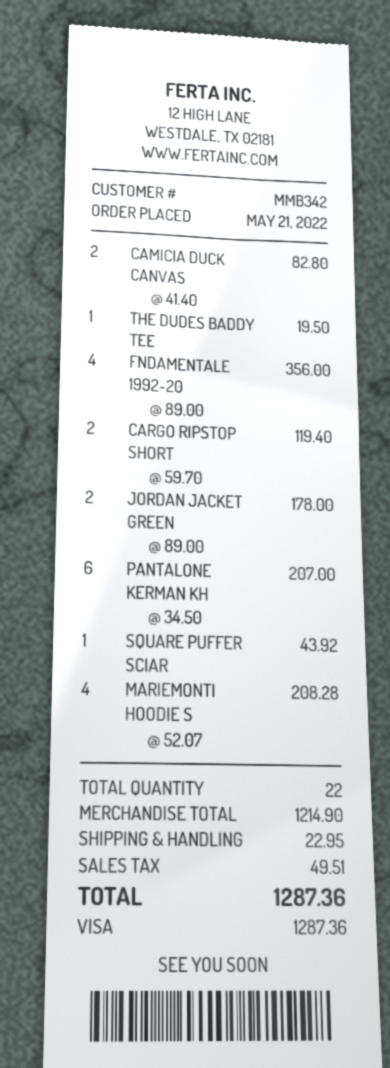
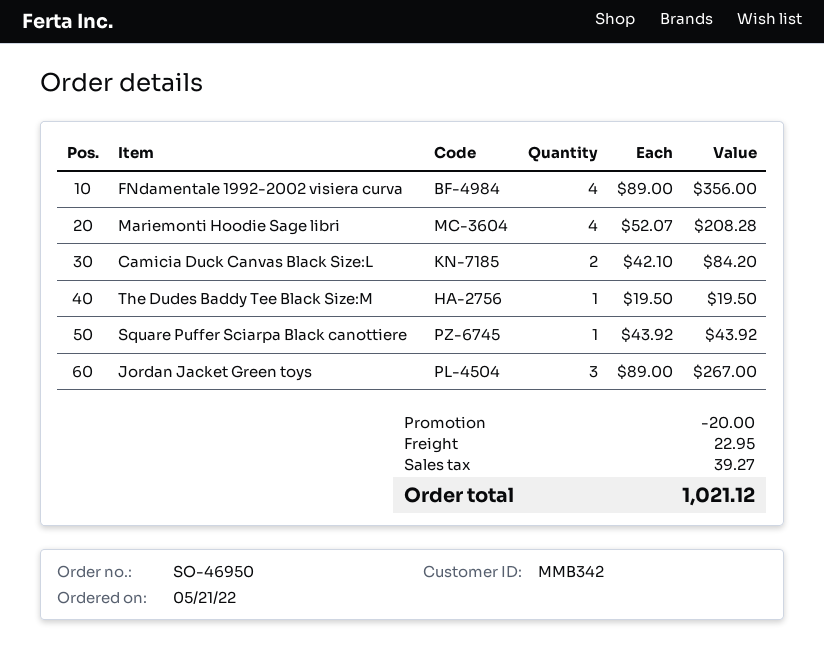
CAMICIA DUCK CANVAS: 2 x 41.40 = 82.80 -> 2 x 42.10 = 84.20
CARGO RIPSTOP SHORT: 2 x 59.70 = 119.40 -> none
JORDAN JACKET GREEN: 2 x 89.00 = 178.00 -> 3 x 89.00 = 267.00
PANTALONE KERMAN KH: 6 x 34.50 = 207.00 -> none
discount: none -> 20.00
tax: 49.51 -> 39.27
total: 1287.36 -> 1021.12

